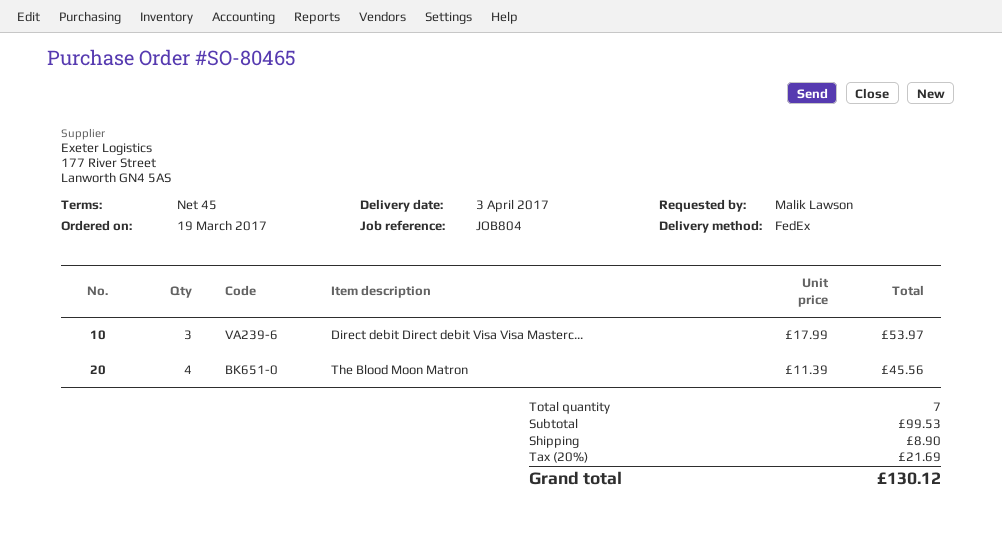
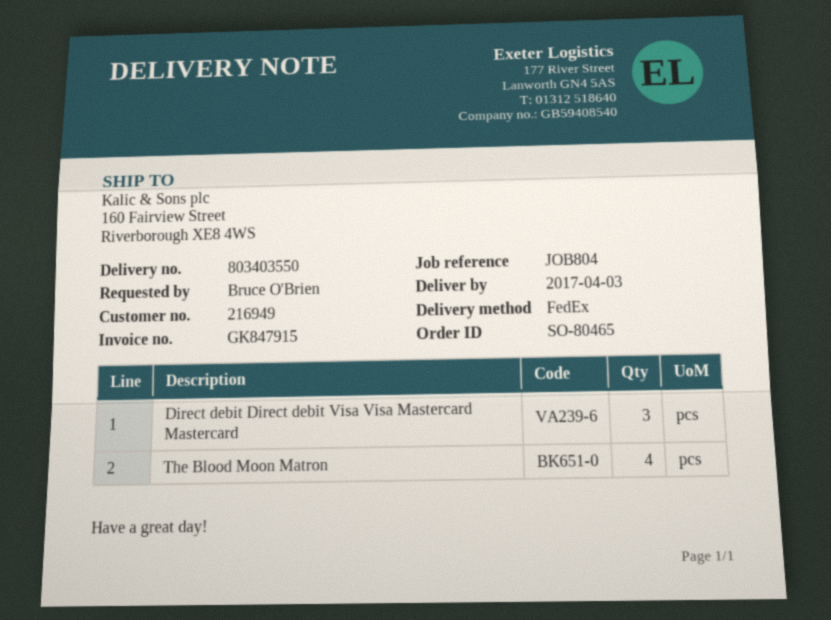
ordered by: Malik Lawson -> Bruce O'Brien

